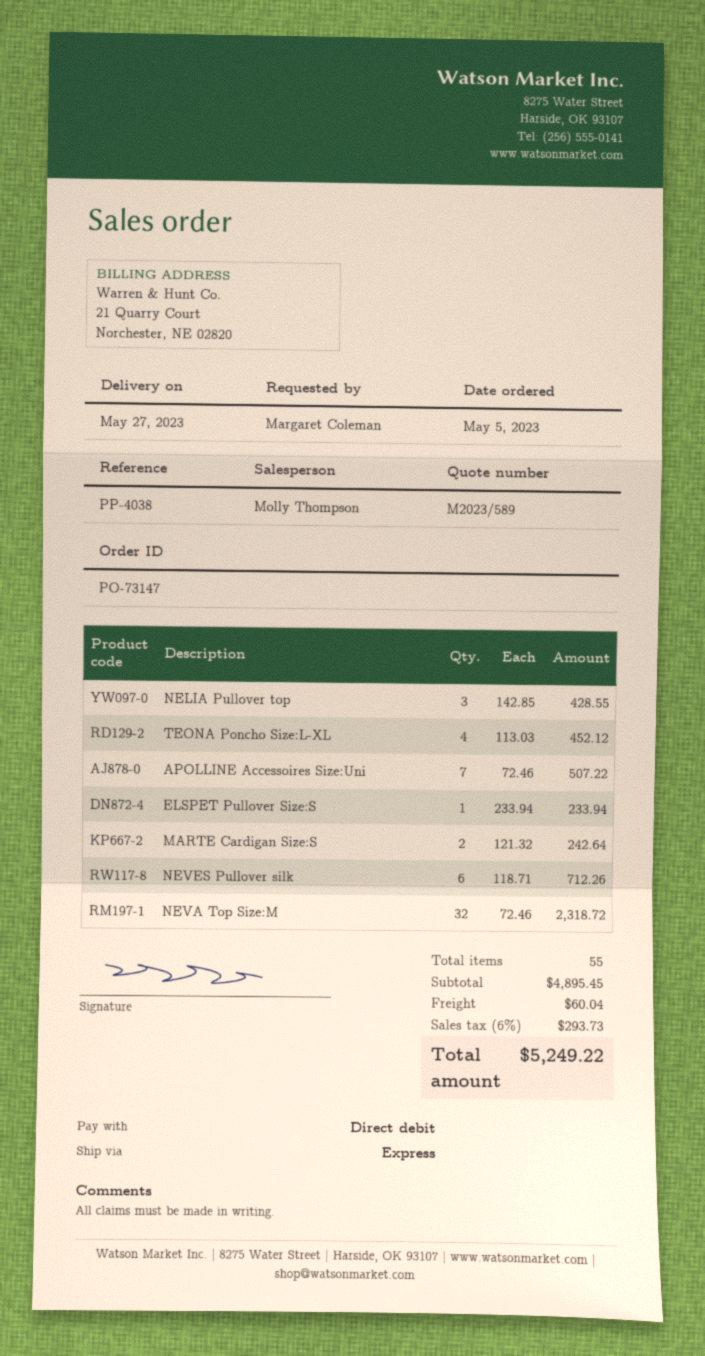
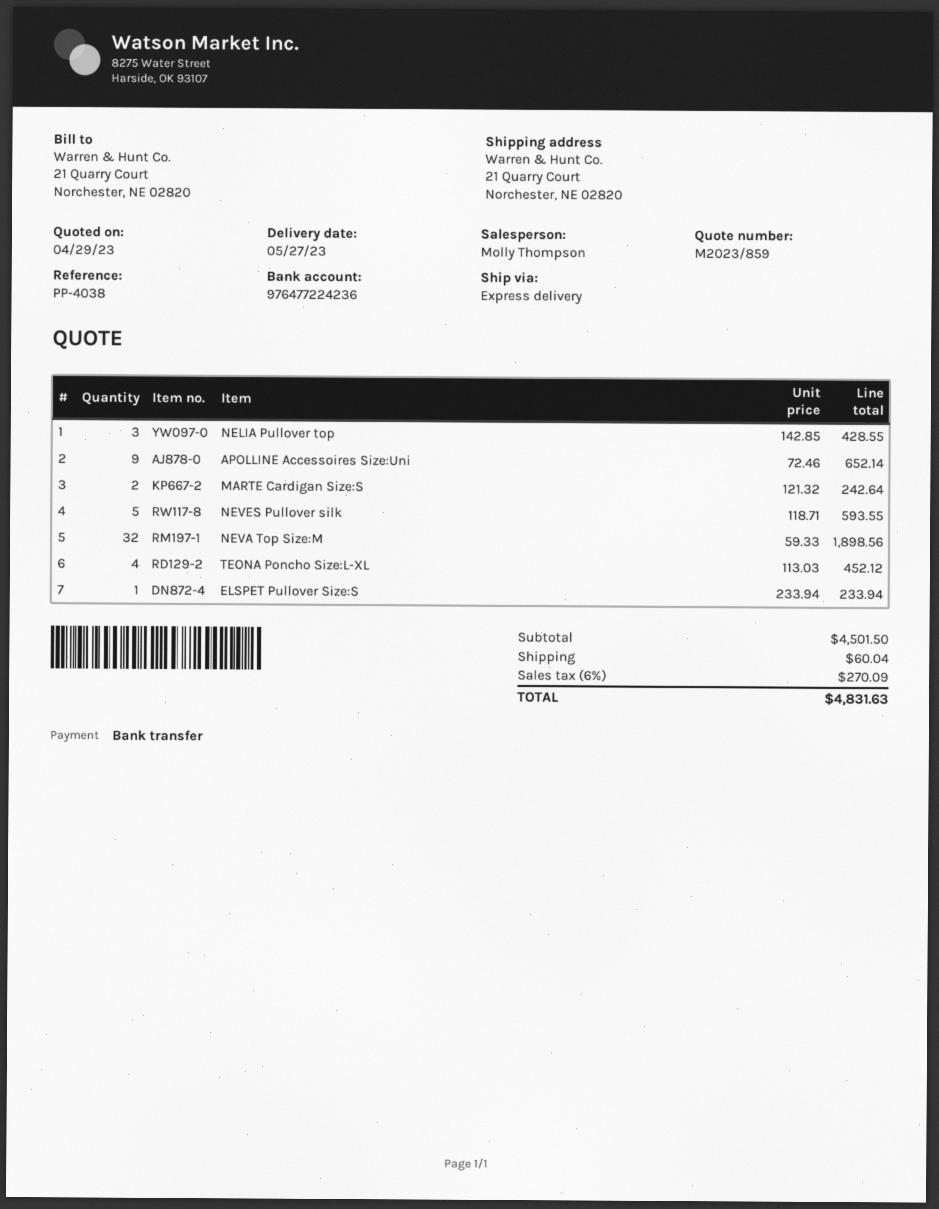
quote number: M2023/589 -> M2023/859
payment method: direct debit -> bank transfer
APOLLINE Accessoires Size:Uni: 7 x 72.46 = 507.22 -> 9 x 72.46 = 652.14
NEVES Pullover silk: 6 x 118.71 = 712.26 -> 5 x 118.71 = 593.55
NEVA Top Size:M: 32 x 72.46 = 2318.72 -> 32 x 59.33 = 1898.56
subtotal: 4895.45 -> 4501.50
tax: 6% = 293.73 -> 6% = 270.09
total: 5249.22 -> 4831.63

